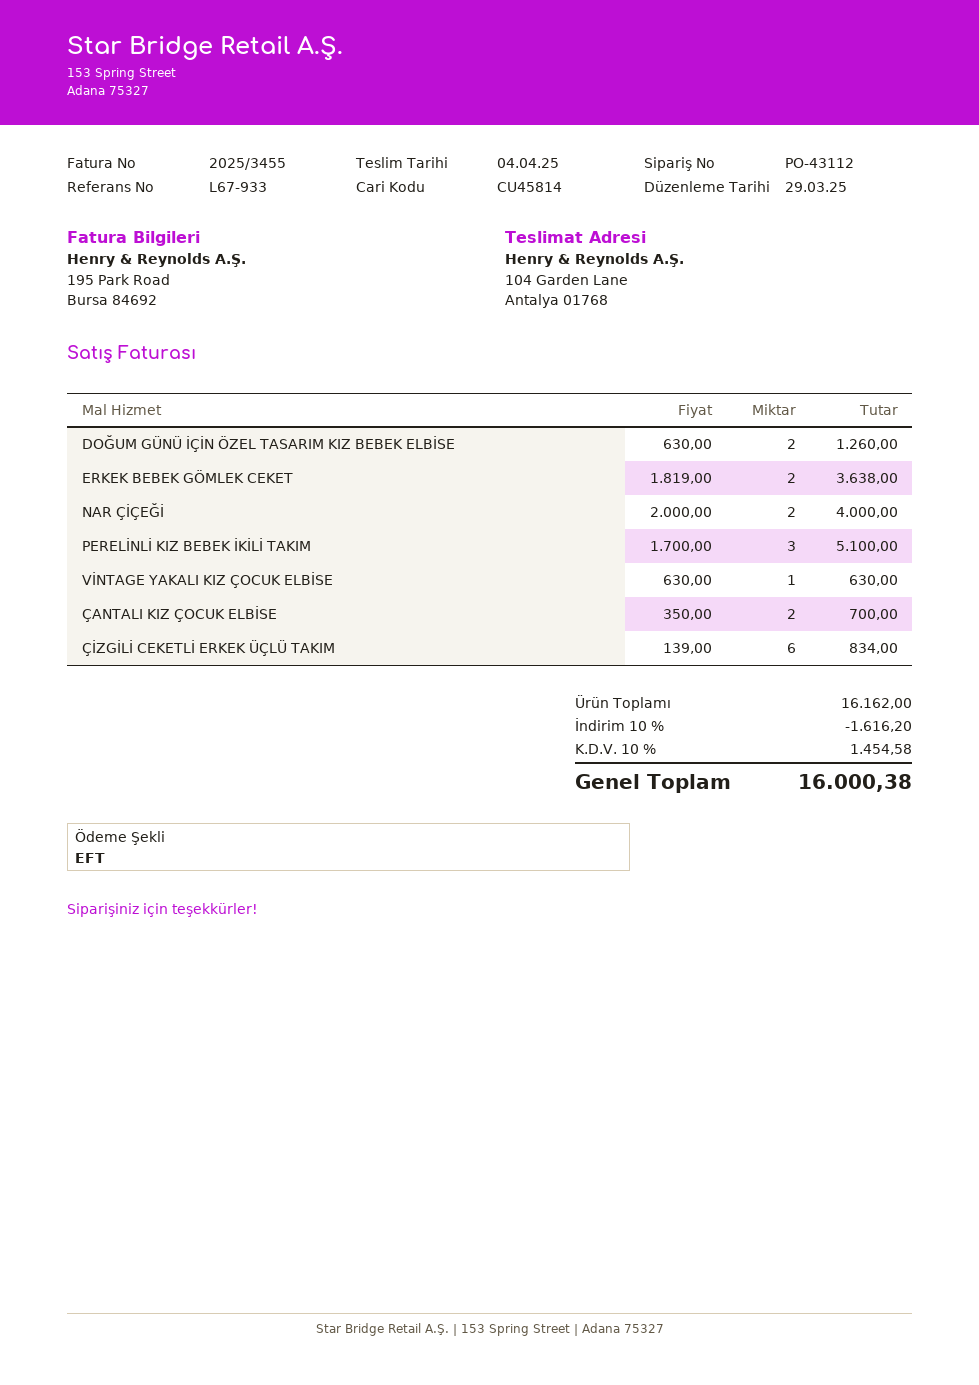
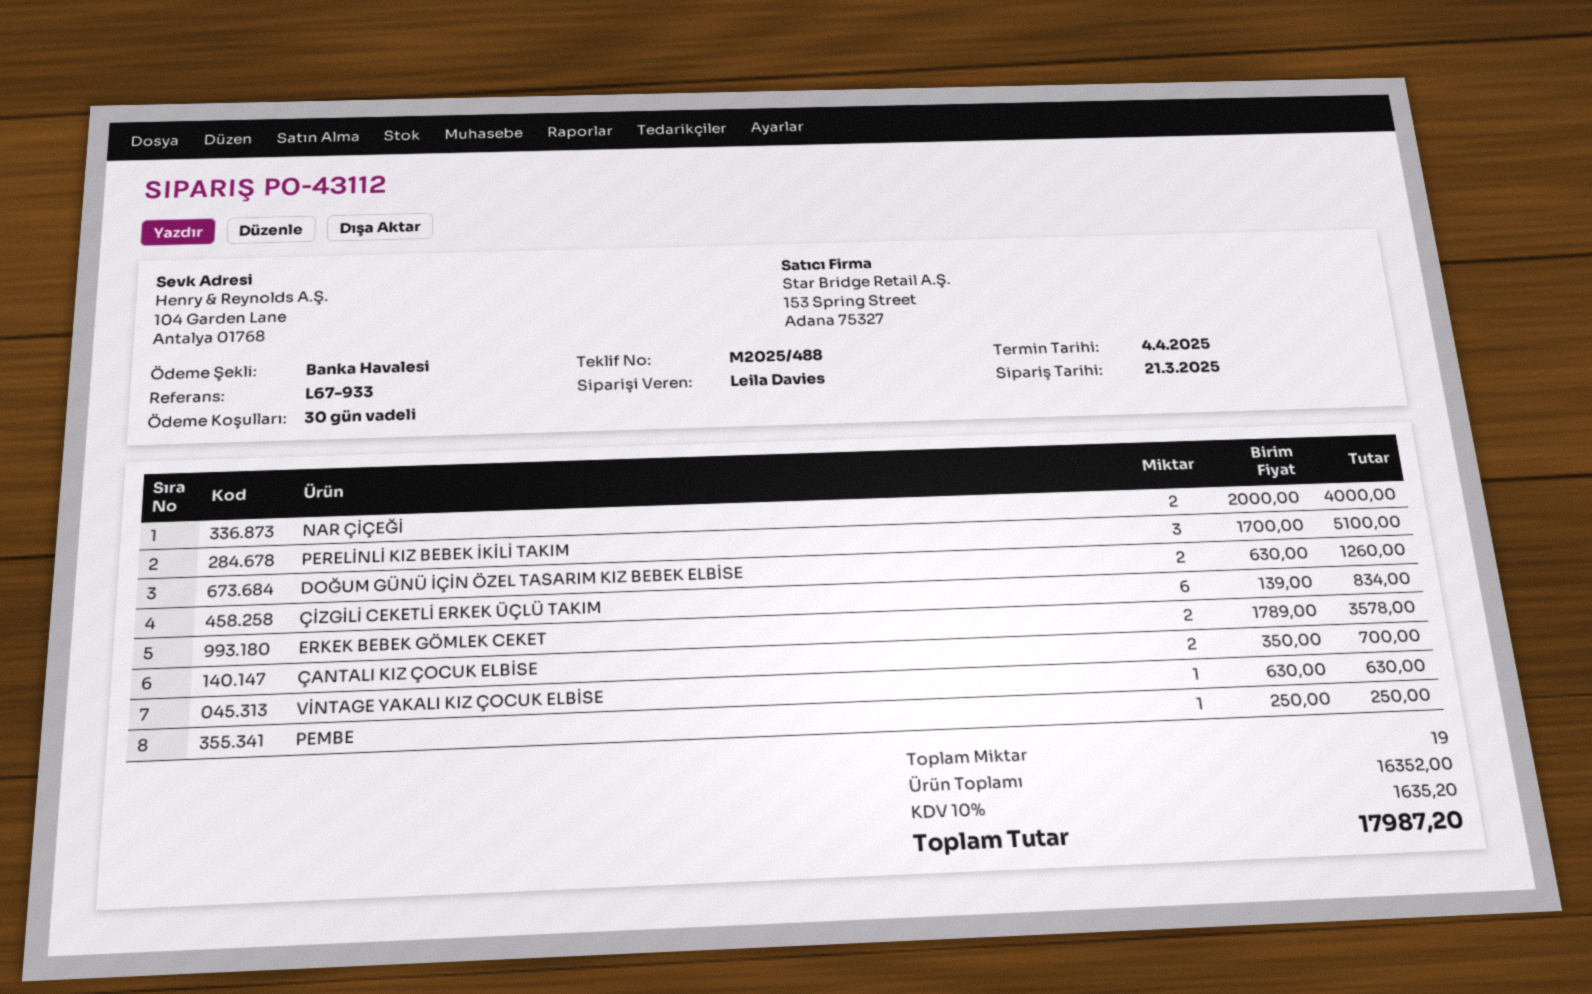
ERKEK BEBEK GÖMLEK CEKET: 2 x 1819.00 = 3638.00 -> 2 x 1789.00 = 3578.00
PEMBE: none -> 1 x 250.00 = 250.00
subtotal: 16162.00 -> 16352.00
discount: 10% = 1616.20 -> none
tax: 10% = 1454.58 -> 10% = 1635.20
total: 16000.38 -> 17987.20

